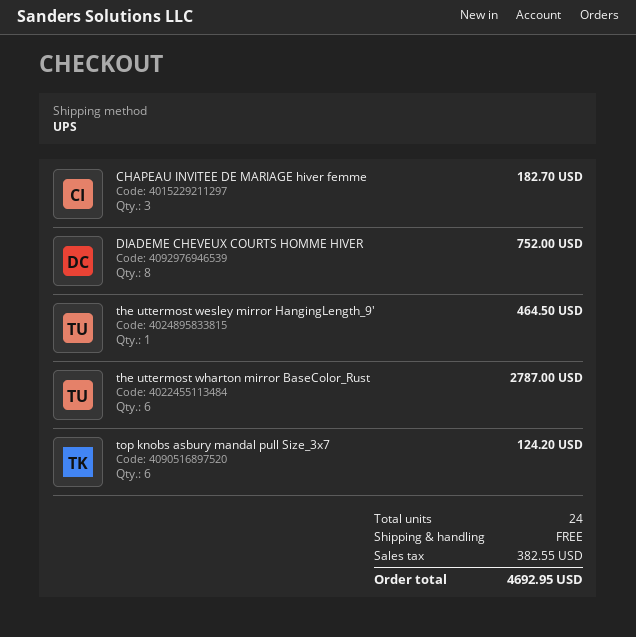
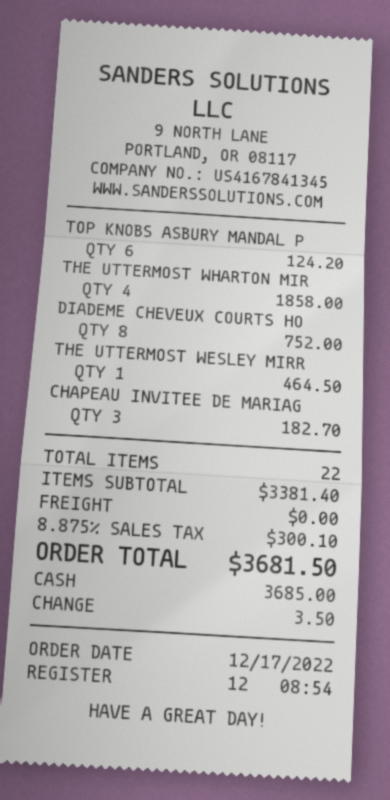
the uttermost wharton mirror BaseColor_Rust: 6 for 2787.00 -> 4 for 1858.00
total quantity: 24 -> 22
tax: 382.55 -> 300.10
total: 4692.95 -> 3681.50

